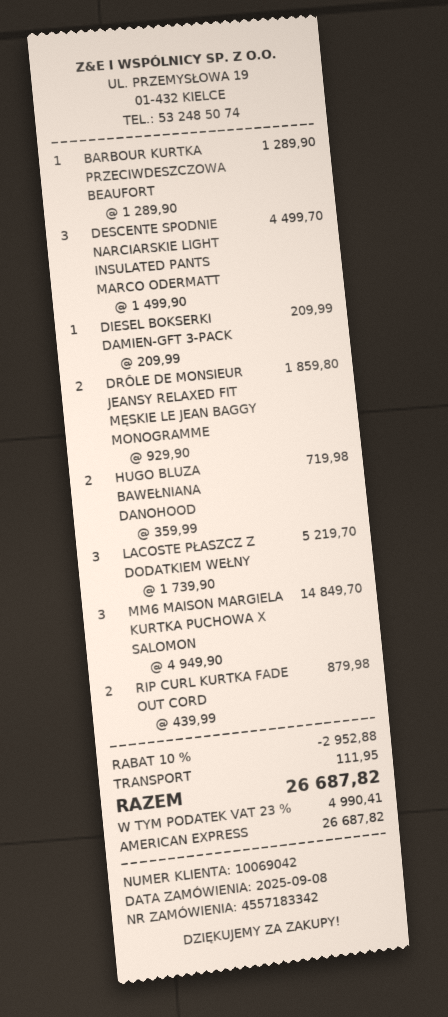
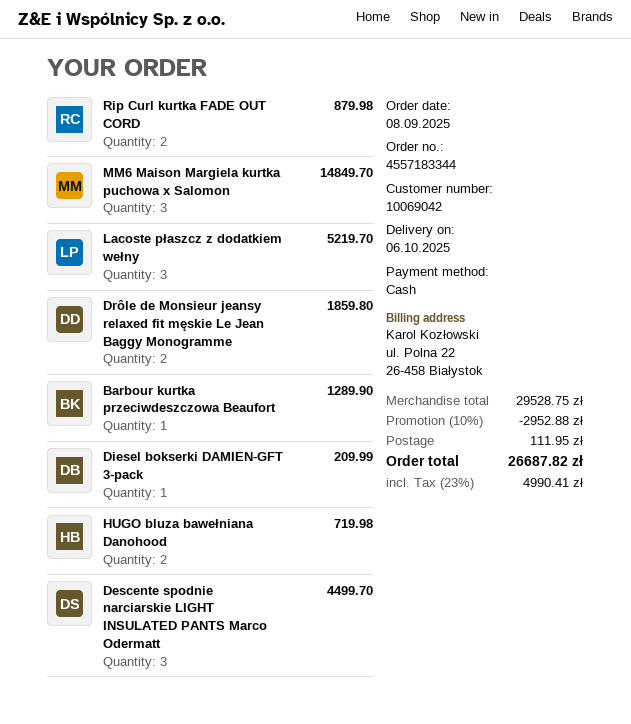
order number: 4557183342 -> 4557183344
payment method: American Express -> cash

